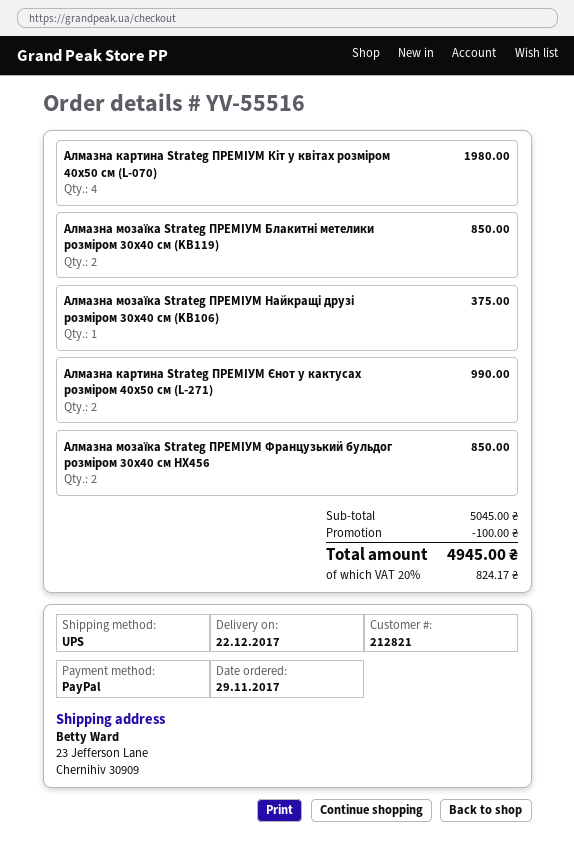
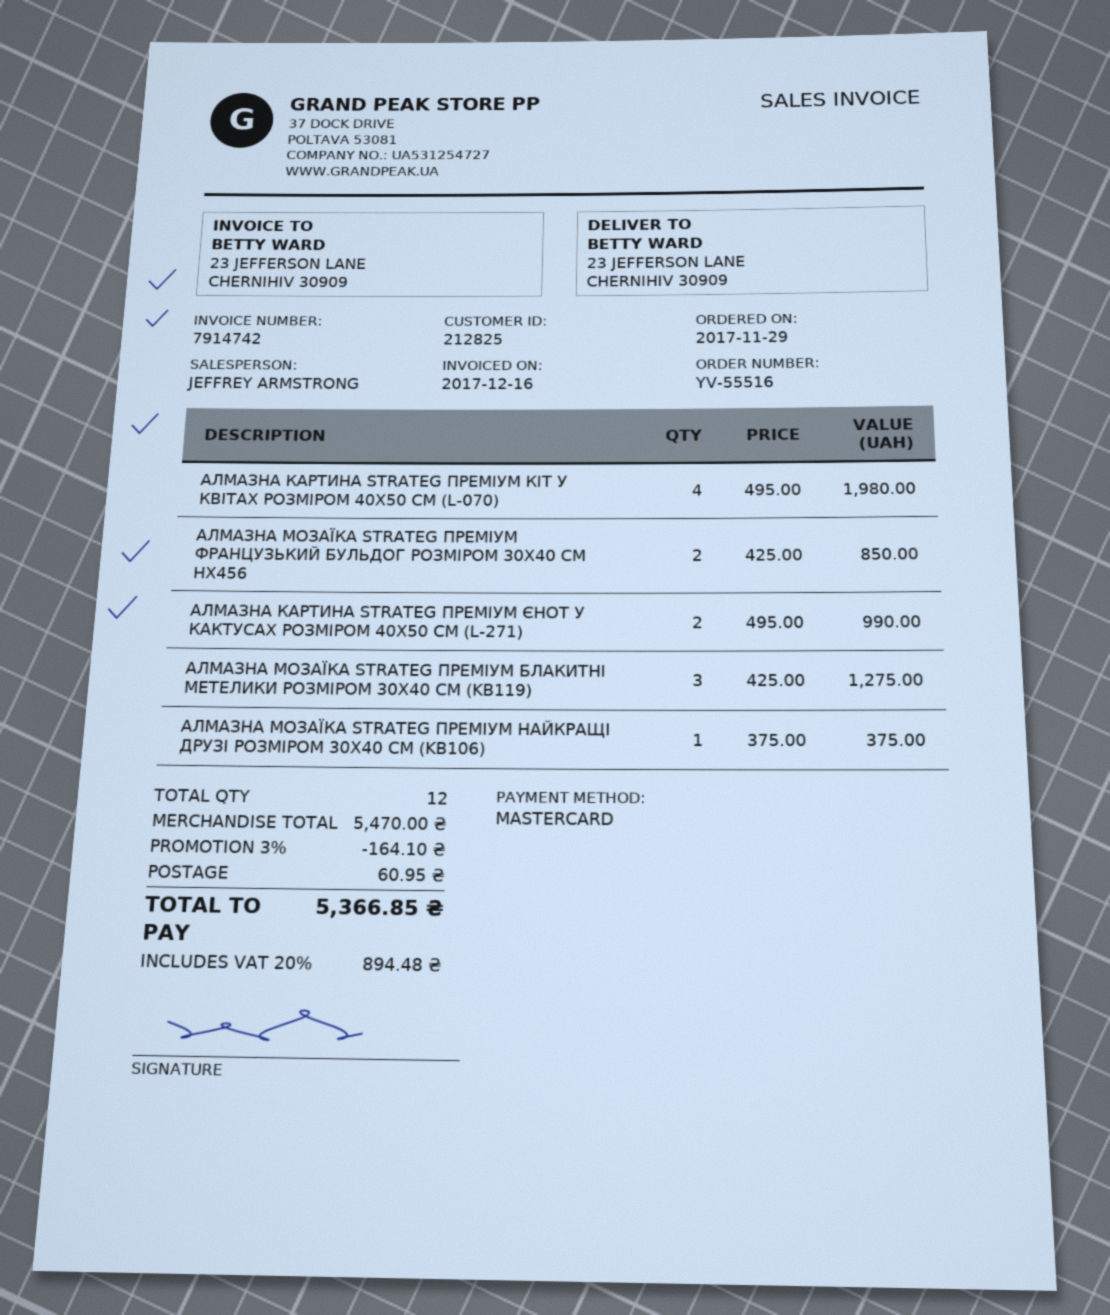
customer number: 212821 -> 212825
payment method: PayPal -> Mastercard
Алмазна мозаїка Strateg ПРЕМІУМ Блакитні метелики розміром 30х40 см (KB119): 2 for 850.00 -> 3 for 1275.00
subtotal: 5045.00 -> 5470.00
discount: 100.00 -> 164.10
shipping: none -> 60.95
tax: 20% = 824.17 -> 20% = 894.48
total: 4945.00 -> 5366.85

